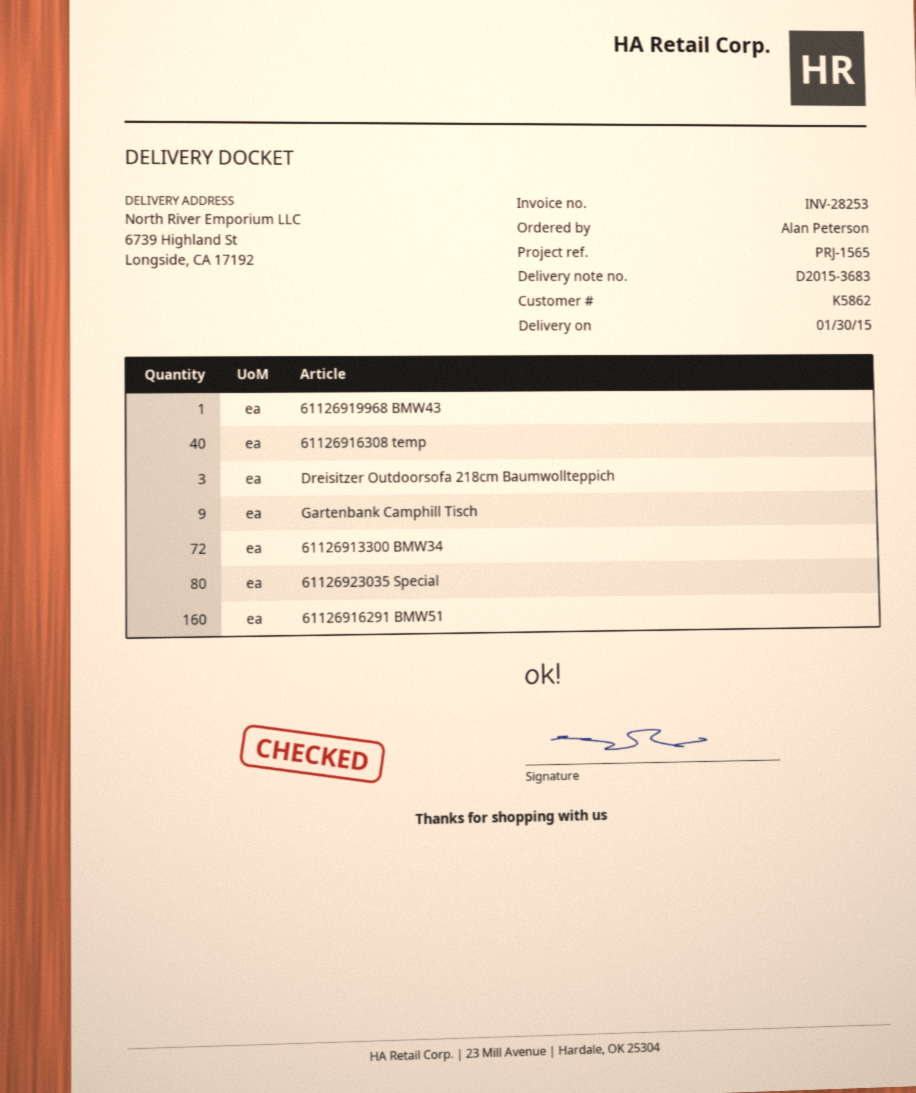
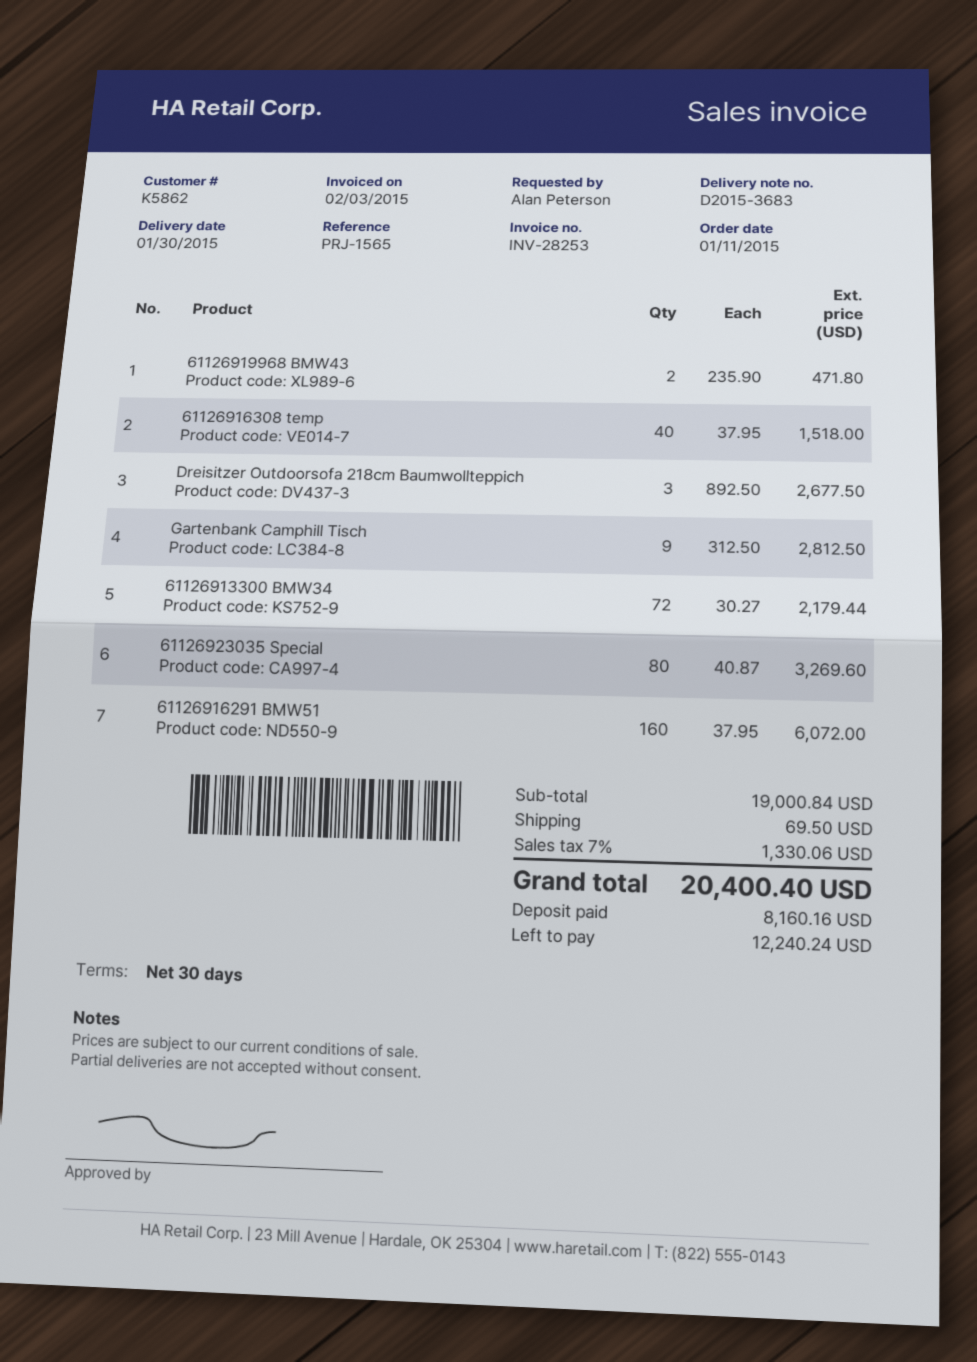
61126919968 BMW43: 1 -> 2

